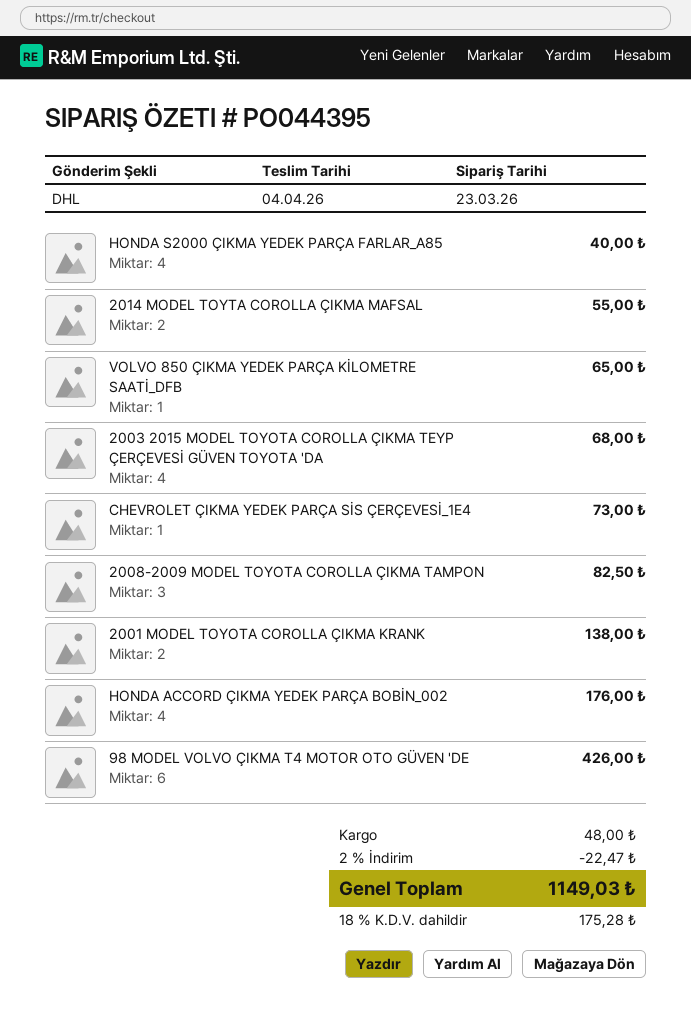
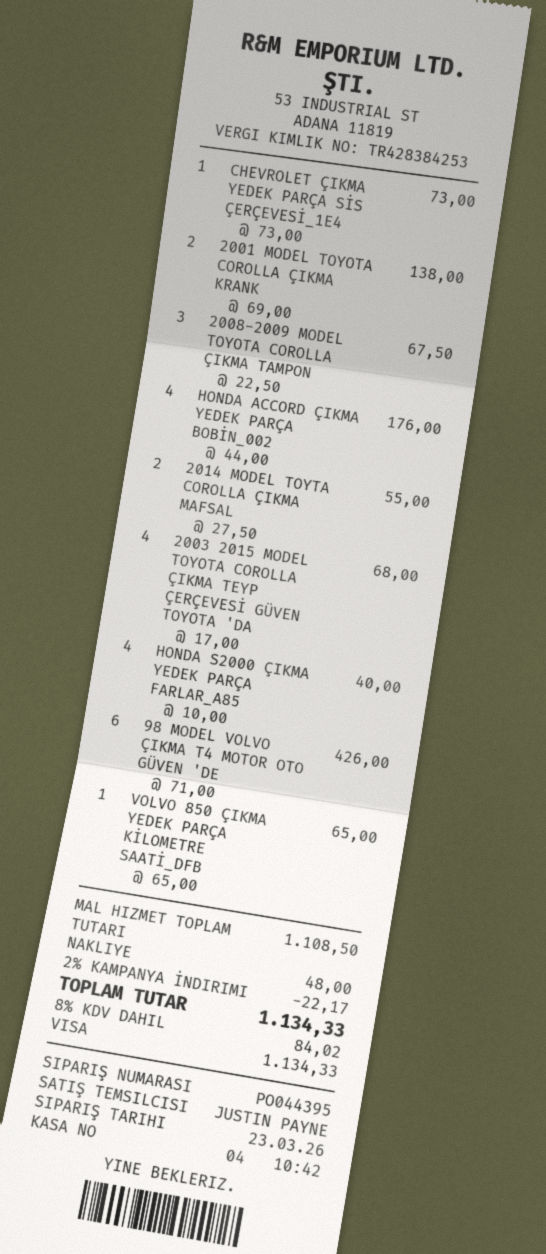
2008-2009 MODEL TOYOTA COROLLA ÇIKMA TAMPON: 3 for 82.50 -> 3 for 67.50
discount: 2% = 22.47 -> 2% = 22.17
tax: 18% = 175.28 -> 8% = 84.02
total: 1149.03 -> 1134.33

